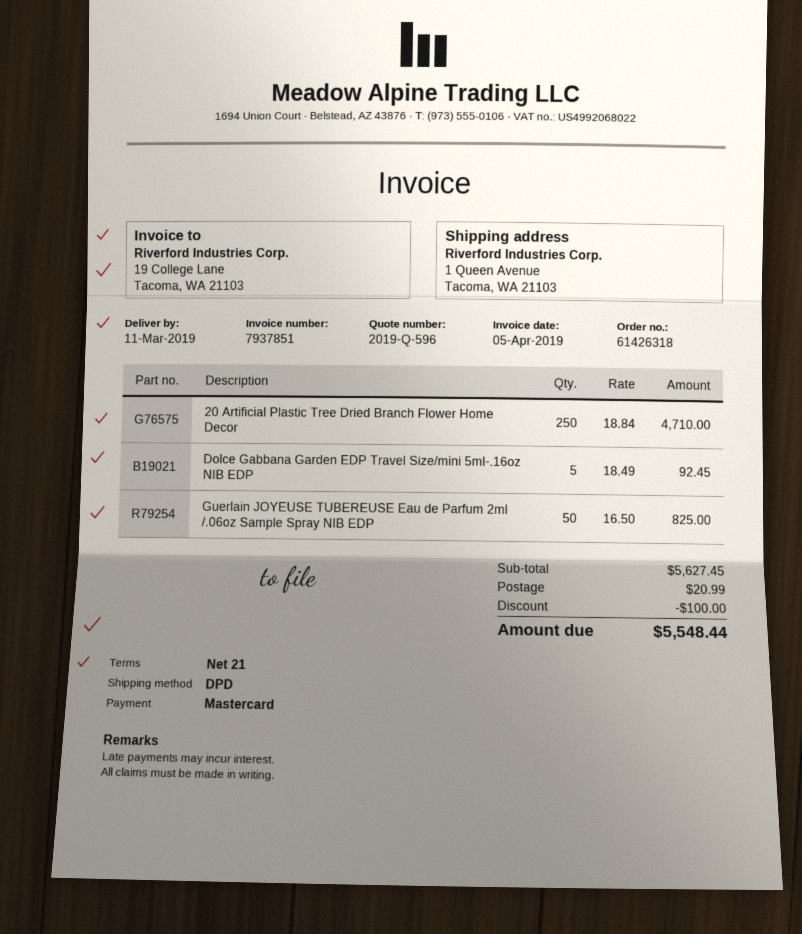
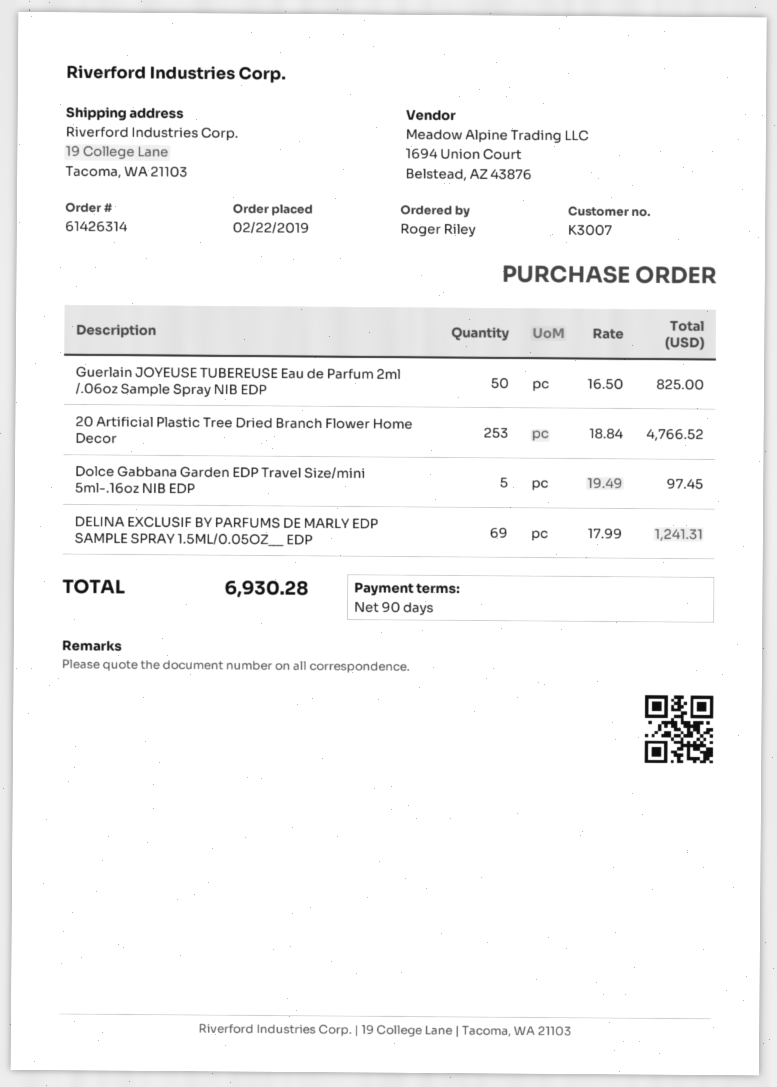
order number: 61426318 -> 61426314
payment terms: 21 days -> 90 days
ship to: 1 Queen Avenue, Tacoma, WA 21103 -> 19 College Lane, Tacoma, WA 21103
20 Artificial Plastic Tree Dried Branch Flower Home Decor: 250 x 18.84 = 4710.00 -> 253 x 18.84 = 4766.52
Dolce Gabbana Garden EDP Travel Size/mini 5ml-.16oz NIB EDP: 5 x 18.49 = 92.45 -> 5 x 19.49 = 97.45
DELINA EXCLUSIF BY PARFUMS DE MARLY EDP SAMPLE SPRAY 1.5ML/0.05OZ__ EDP: none -> 69 x 17.99 = 1241.31
discount: 100.00 -> none
shipping: 20.99 -> none
total: 5548.44 -> 6930.28

